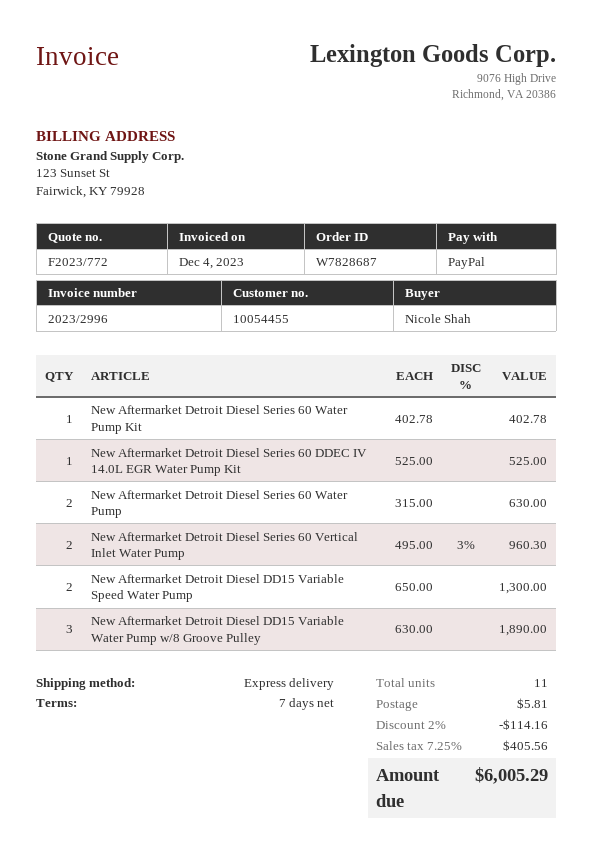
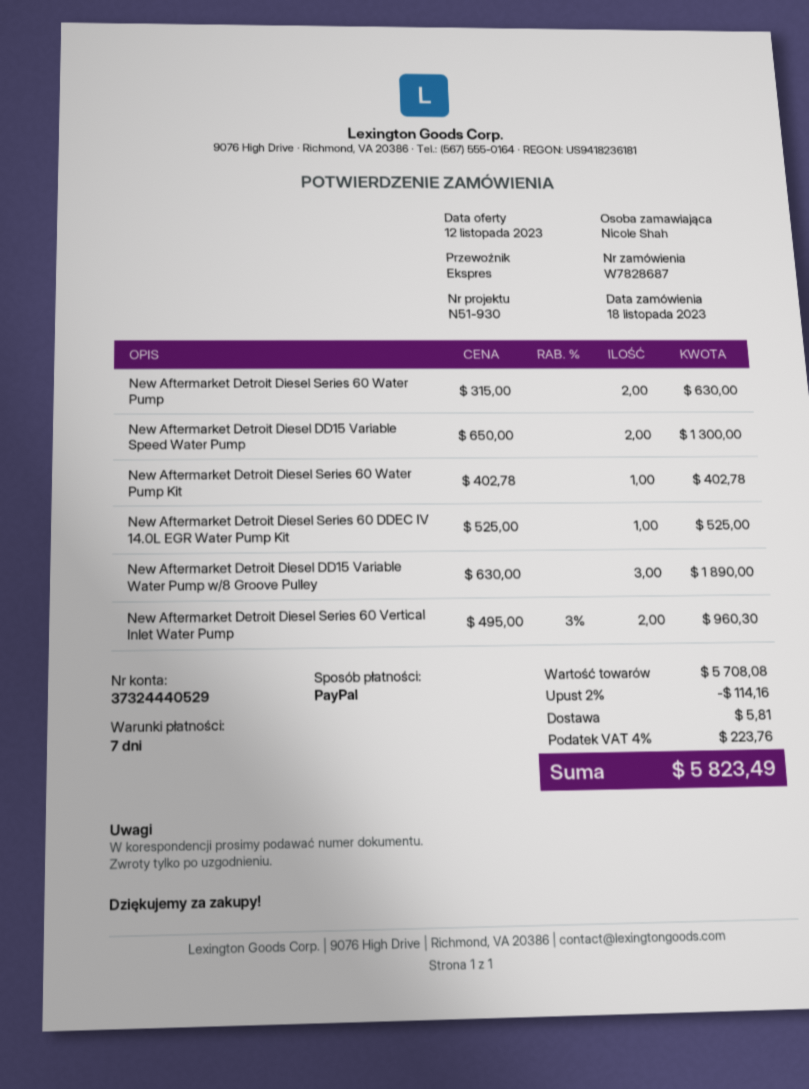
tax: 7.25% = 405.56 -> 4% = 223.76
total: 6005.29 -> 5823.49

